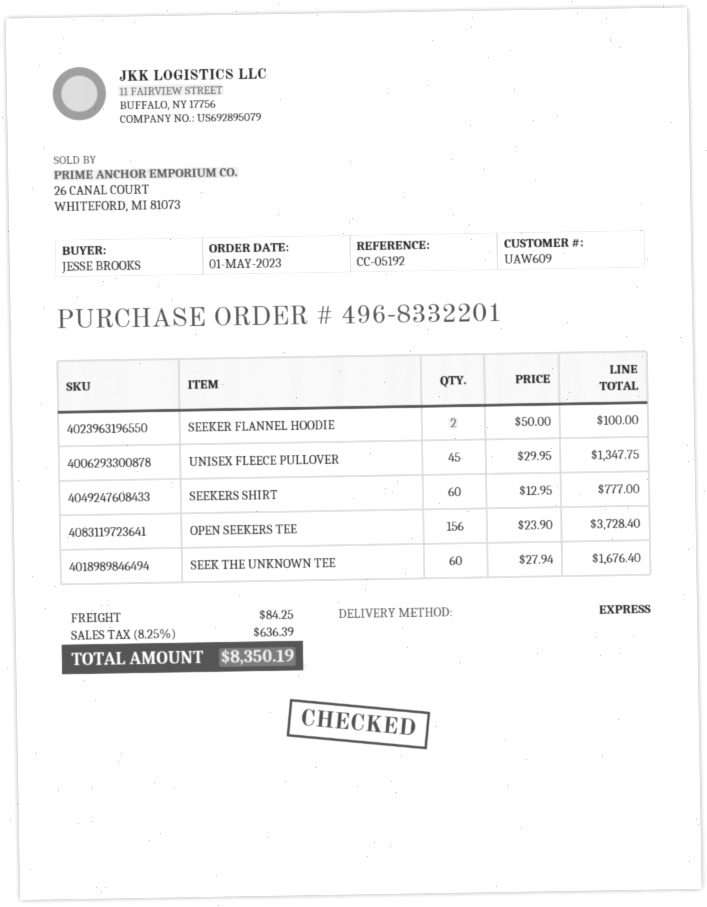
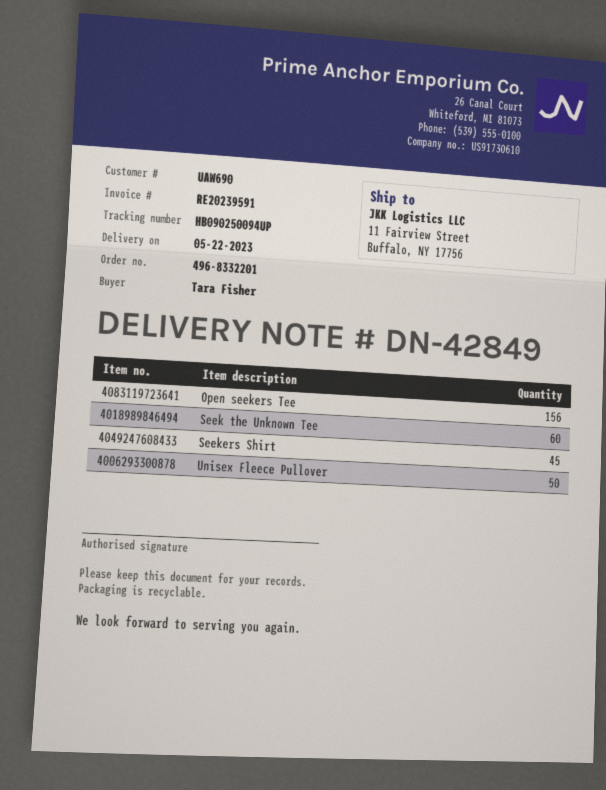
customer number: UAW609 -> UAW690
ordered by: JESSE BROOKS -> Tara Fisher
SEEKER FLANNEL HOODIE: 2 -> none
UNISEX FLEECE PULLOVER: 45 -> 50
SEEKERS SHIRT: 60 -> 45

